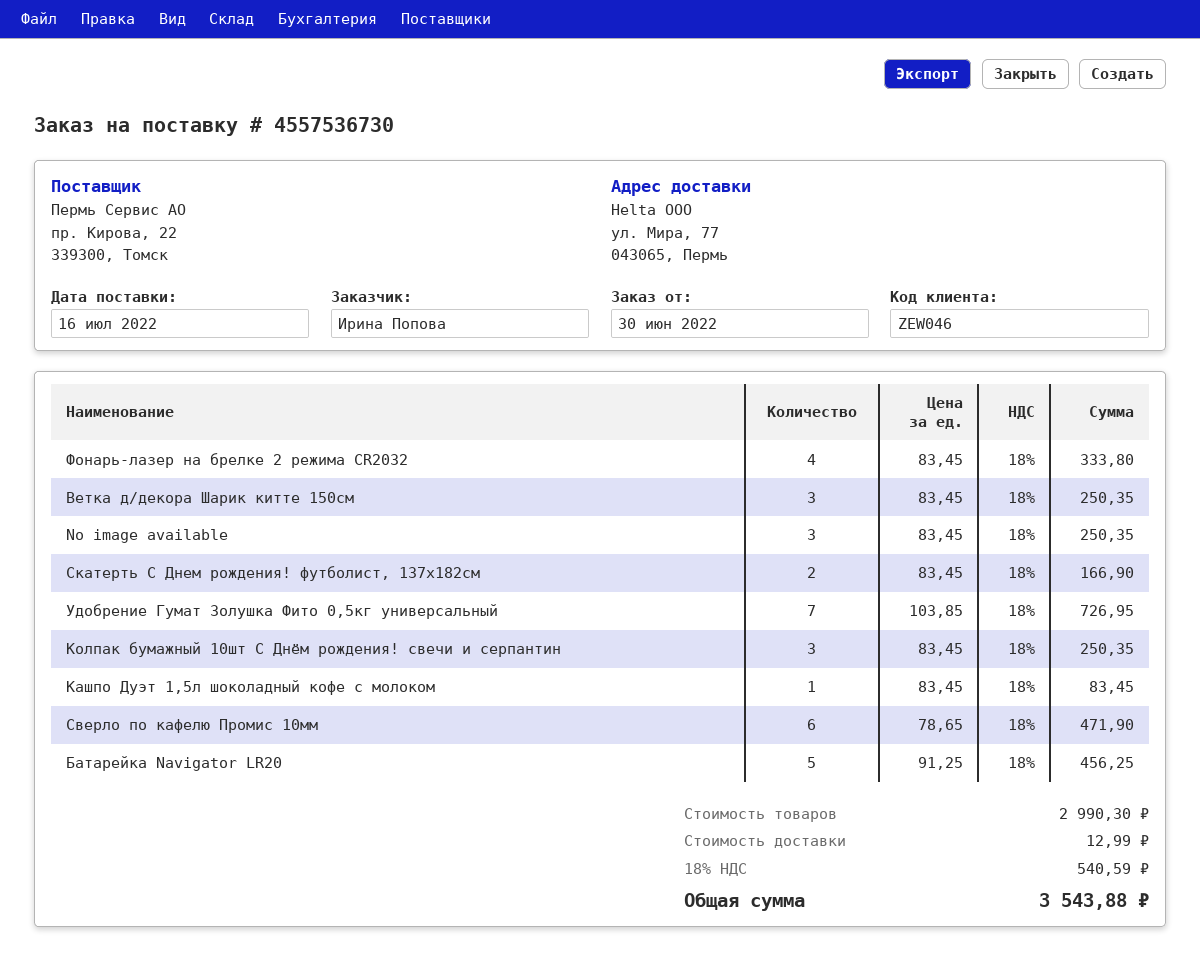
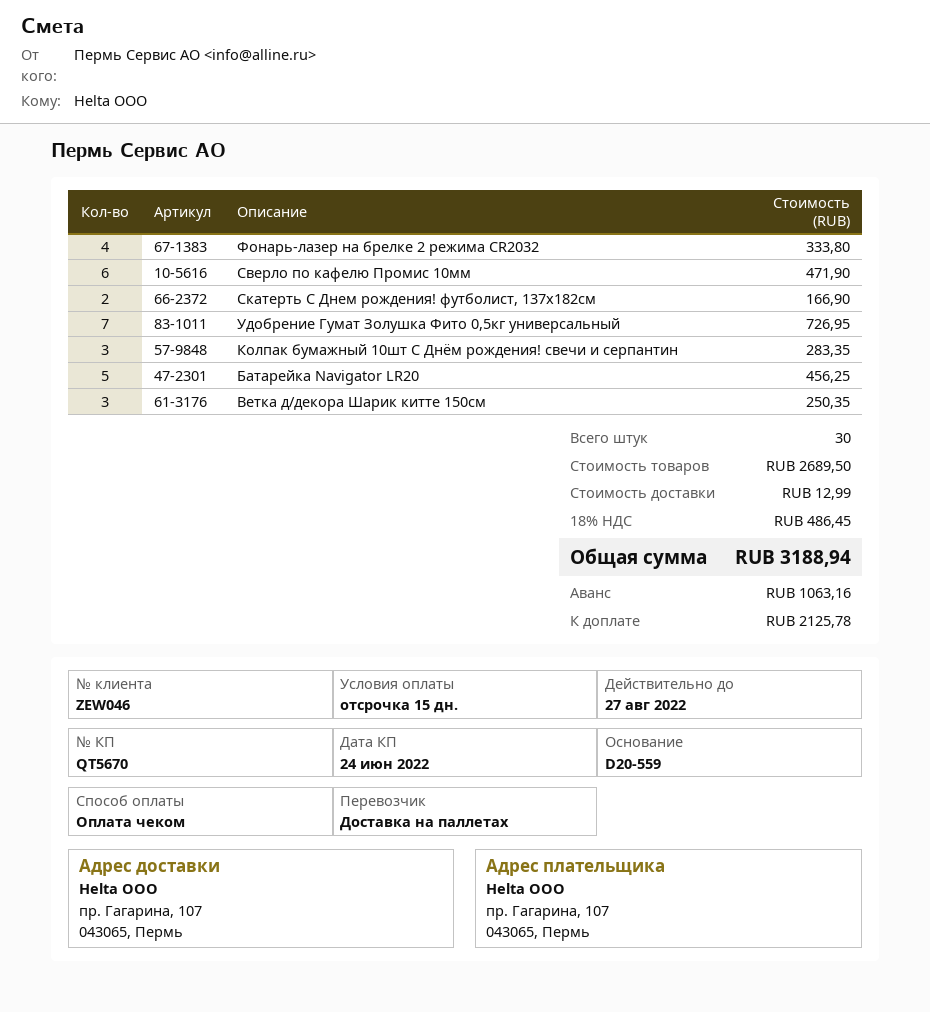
ship to: ул. Мира, 77, 043065, Пермь -> пр. Гагарина, 107, 043065, Пермь
No image available: 3 for 250.35 -> none
Колпак бумажный 10шт С Днём рождения! свечи и серпантин: 3 for 250.35 -> 3 for 283.35
Кашпо Дуэт 1,5л шоколадный кофе с молоком: 1 for 83.45 -> none
subtotal: 2990.30 -> 2689.50
tax: 18% = 540.59 -> 18% = 486.45
total: 3543.88 -> 3188.94

